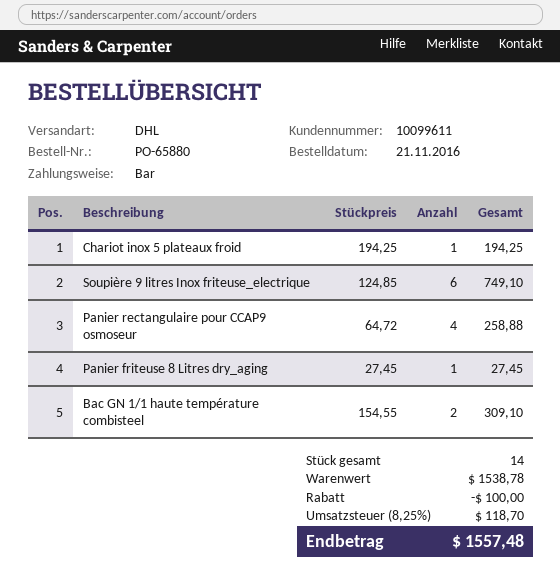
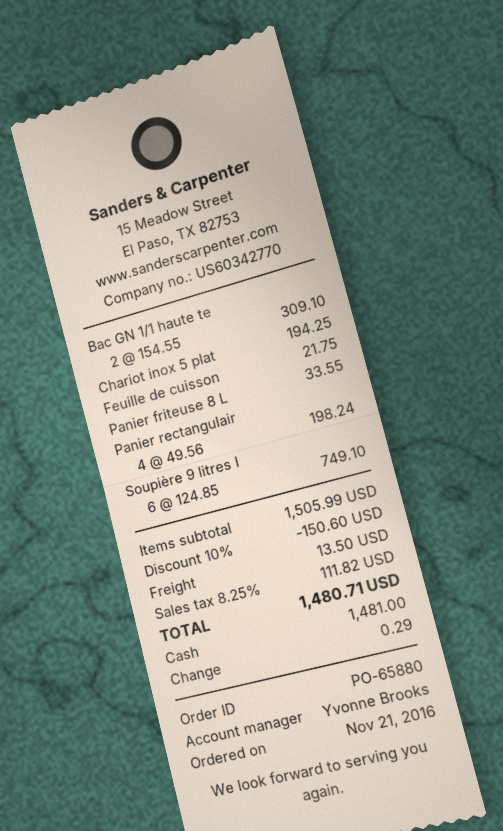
Panier rectangulaire pour CCAP9 osmoseur: 4 x 64.72 = 258.88 -> 4 x 49.56 = 198.24
Panier friteuse 8 Litres dry_aging: 1 x 27.45 = 27.45 -> 1 x 33.55 = 33.55
Feuille de cuisson: none -> 1 x 21.75 = 21.75
subtotal: 1538.78 -> 1505.99
discount: 100.00 -> 150.60
shipping: none -> 13.50
tax: 8.25% = 118.70 -> 8.25% = 111.82
total: 1557.48 -> 1480.71

